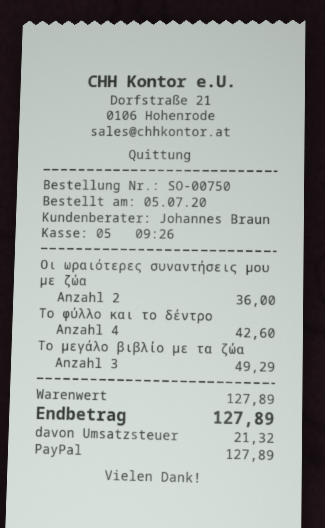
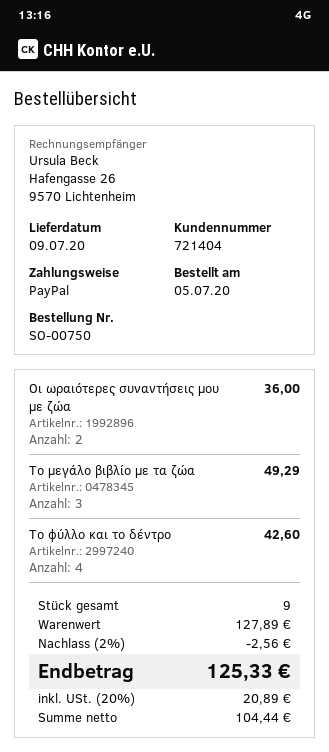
discount: none -> 2% = 2.56
tax: 21.32 -> 20.89
total: 127.89 -> 125.33

